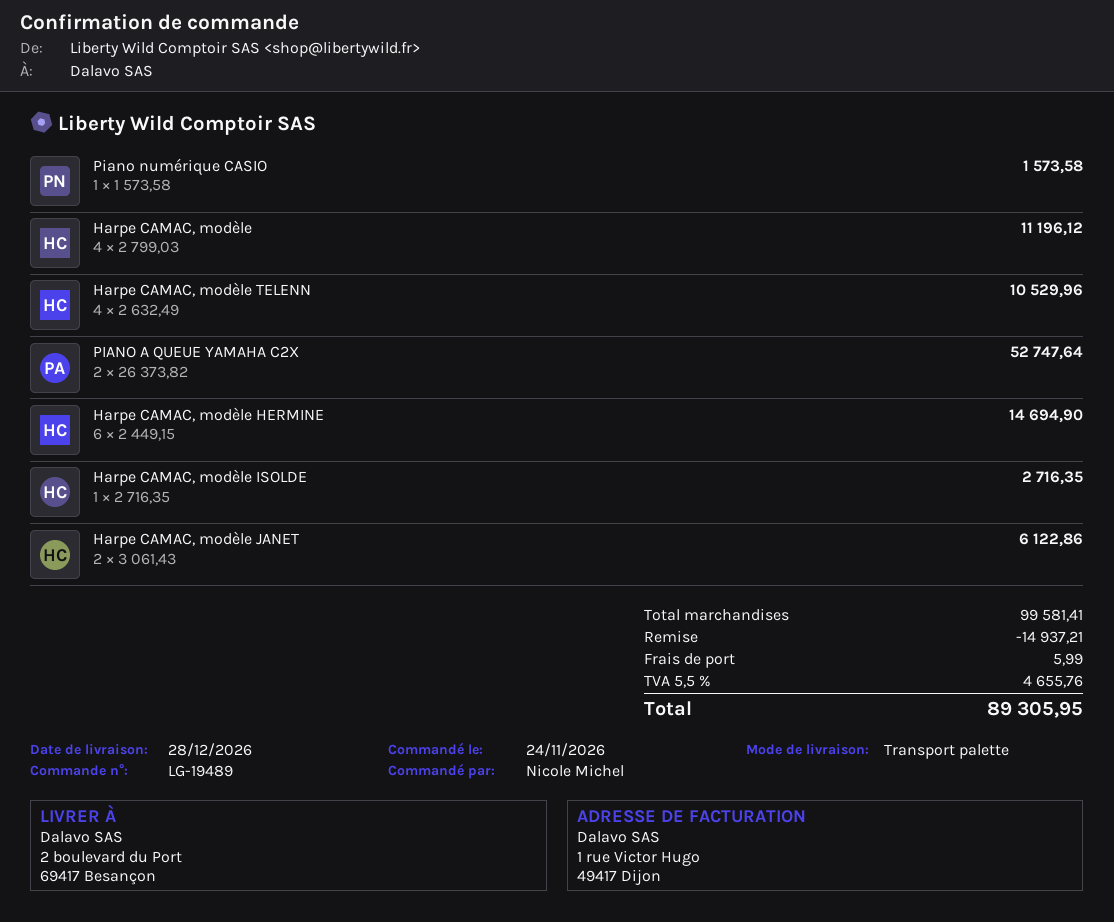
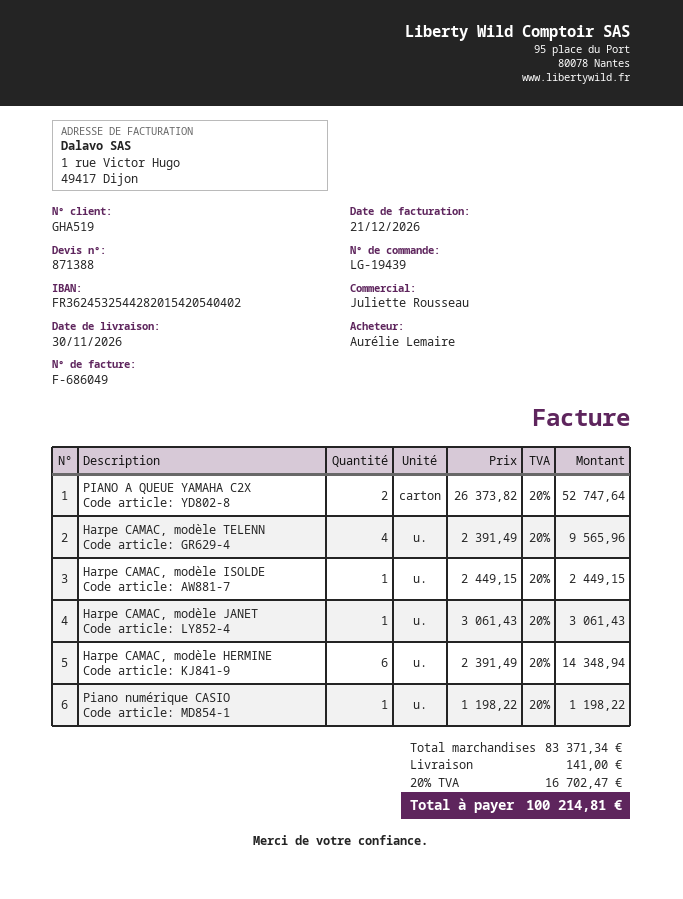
order number: LG-19489 -> LG-19439
delivery date: 2026-12-28 -> 2026-11-30
ordered by: Nicole Michel -> Aurélie Lemaire
Piano numérique CASIO: 1 x 1573.58 = 1573.58 -> 1 x 1198.22 = 1198.22
Harpe CAMAC, modèle: 4 x 2799.03 = 11196.12 -> none
Harpe CAMAC, modèle TELENN: 4 x 2632.49 = 10529.96 -> 4 x 2391.49 = 9565.96
Harpe CAMAC, modèle HERMINE: 6 x 2449.15 = 14694.90 -> 6 x 2391.49 = 14348.94
Harpe CAMAC, modèle ISOLDE: 1 x 2716.35 = 2716.35 -> 1 x 2449.15 = 2449.15
Harpe CAMAC, modèle JANET: 2 x 3061.43 = 6122.86 -> 1 x 3061.43 = 3061.43
subtotal: 99581.41 -> 83371.34
discount: 14937.21 -> none
shipping: 5.99 -> 141.00
tax: 5.5% = 4655.76 -> 20% = 16702.47
total: 89305.95 -> 100214.81

